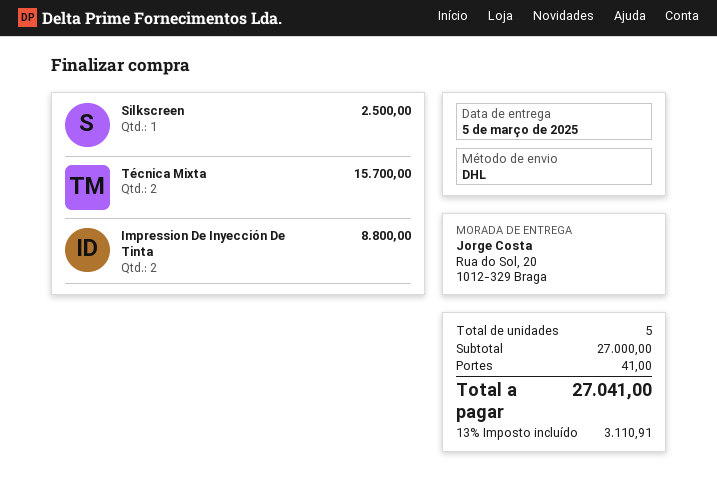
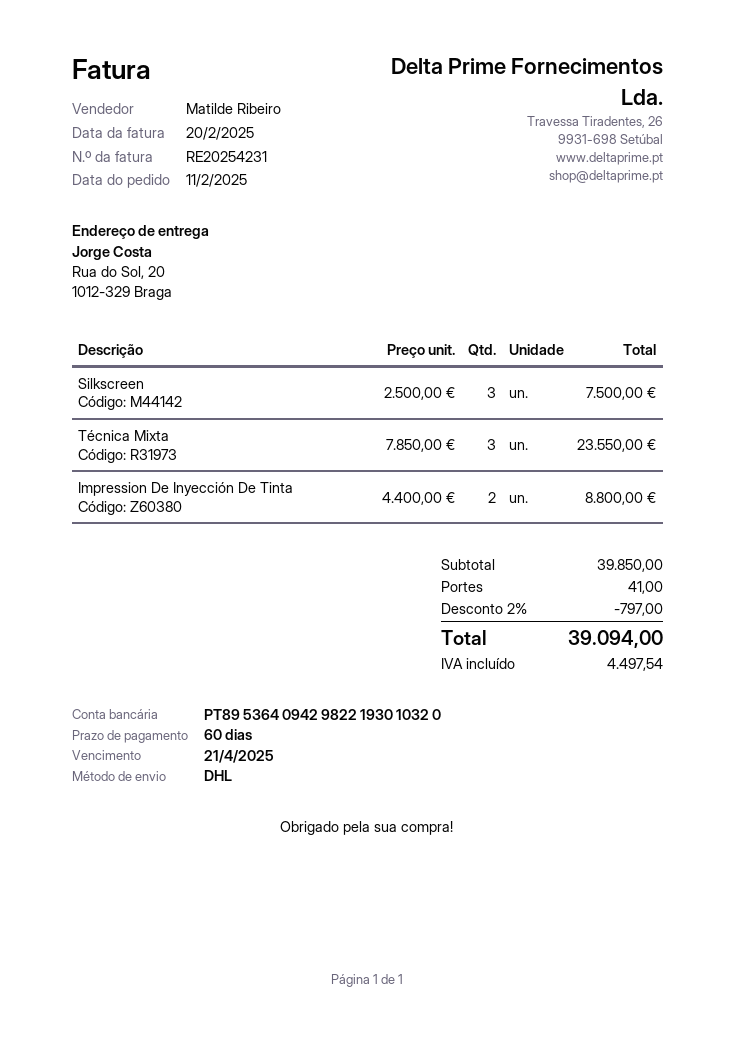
Silkscreen: 1 for 2500.00 -> 3 for 7500.00
Técnica Mixta: 2 for 15700.00 -> 3 for 23550.00
subtotal: 27000.00 -> 39850.00
discount: none -> 2% = 797.00
tax: 3110.91 -> 4497.54
total: 27041.00 -> 39094.00

